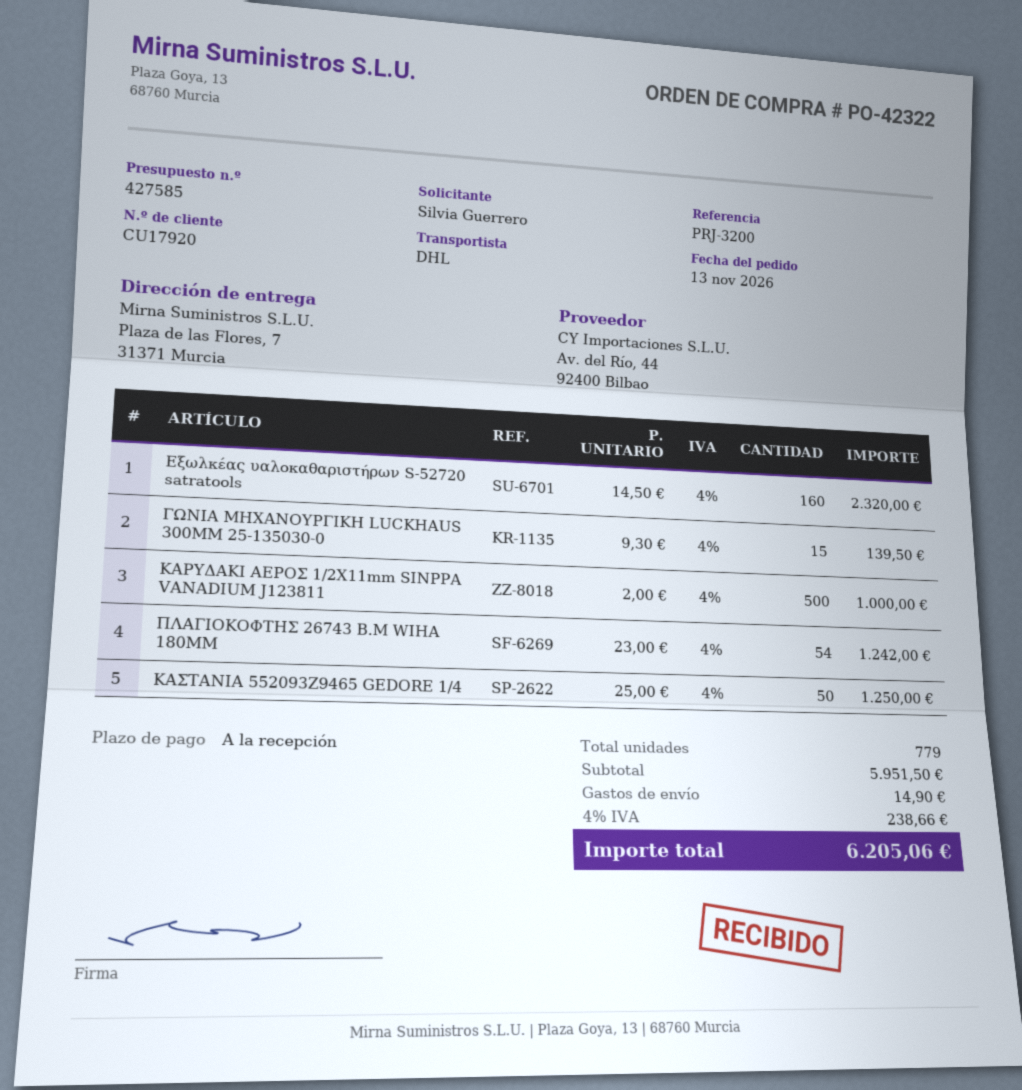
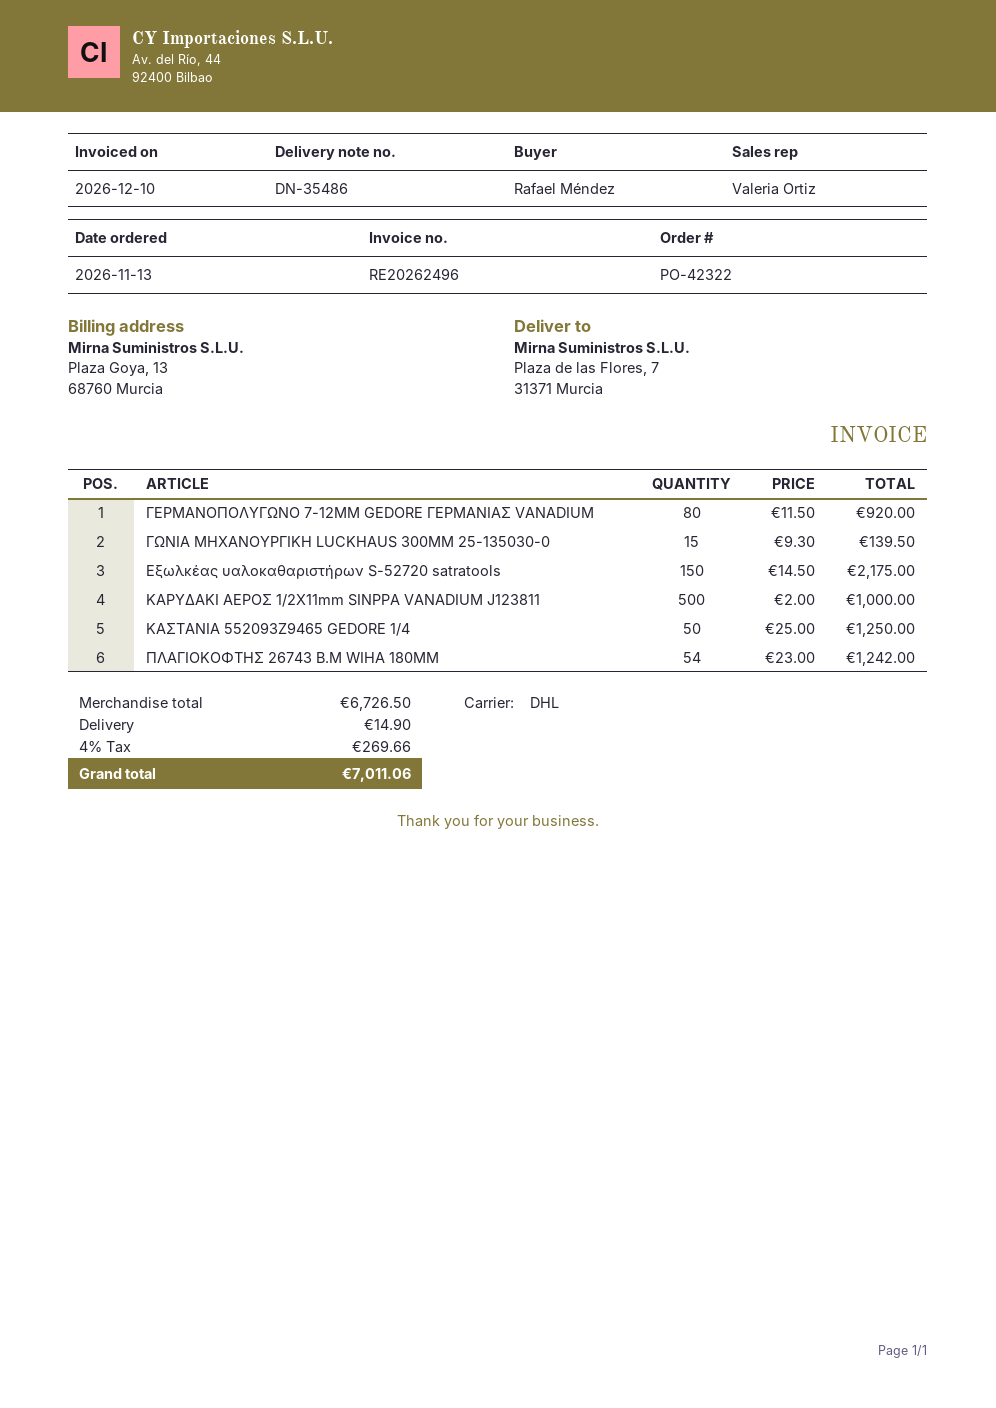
ordered by: Silvia Guerrero -> Rafael Méndez
Εξωλκέας υαλοκαθαριστήρων S-52720 satratools: 160 x 14.50 = 2320.00 -> 150 x 14.50 = 2175.00
ΓΕΡΜΑNOΠΟΛYΓΩΝΟ 7-12MM GEDORE ΓΕΡΜΑΝΙΑΣ VANADIUM: none -> 80 x 11.50 = 920.00
subtotal: 5951.50 -> 6726.50
tax: 4% = 238.66 -> 4% = 269.66
total: 6205.06 -> 7011.06

